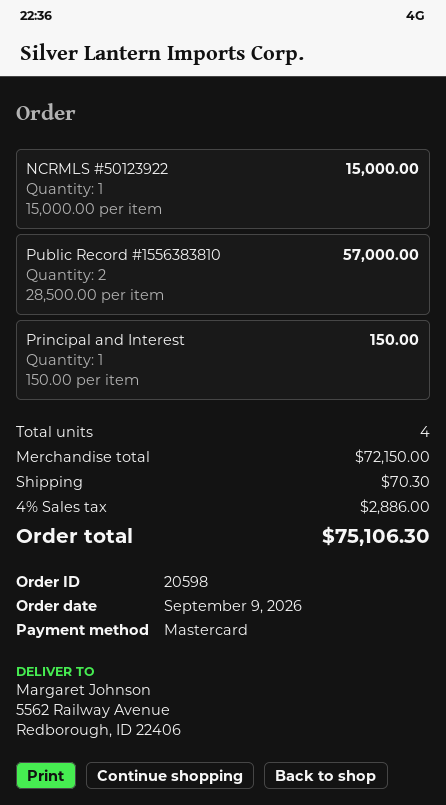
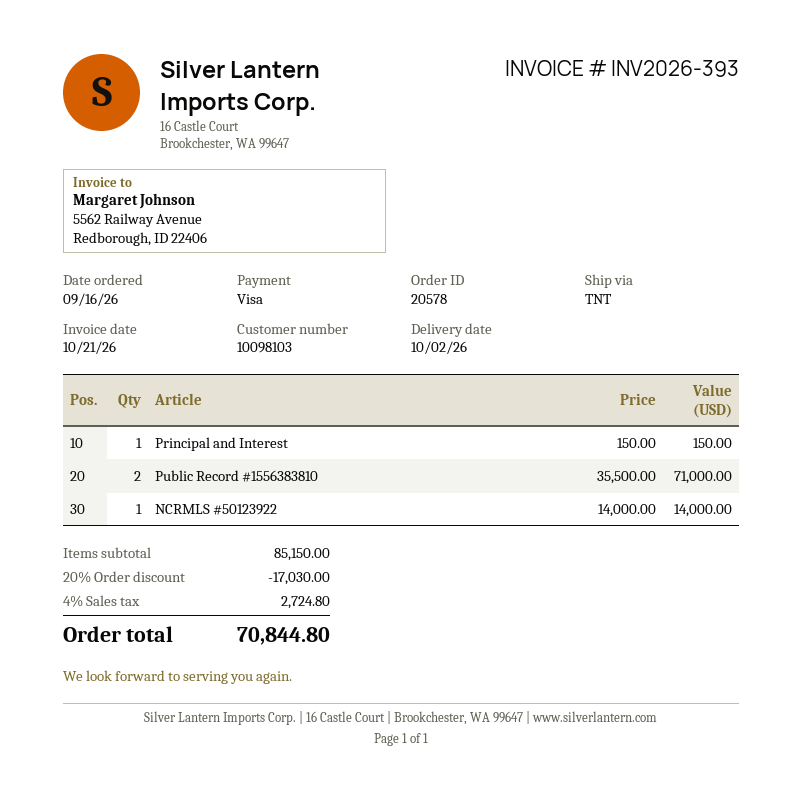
order number: 20598 -> 20578
order date: 2026-09-09 -> 2026-09-16
payment method: Mastercard -> Visa
NCRMLS #50123922: 1 x 15000.00 = 15000.00 -> 1 x 14000.00 = 14000.00
Public Record #1556383810: 2 x 28500.00 = 57000.00 -> 2 x 35500.00 = 71000.00
subtotal: 72150.00 -> 85150.00
discount: none -> 20% = 17030.00
shipping: 70.30 -> none
tax: 4% = 2886.00 -> 4% = 2724.80
total: 75106.30 -> 70844.80

